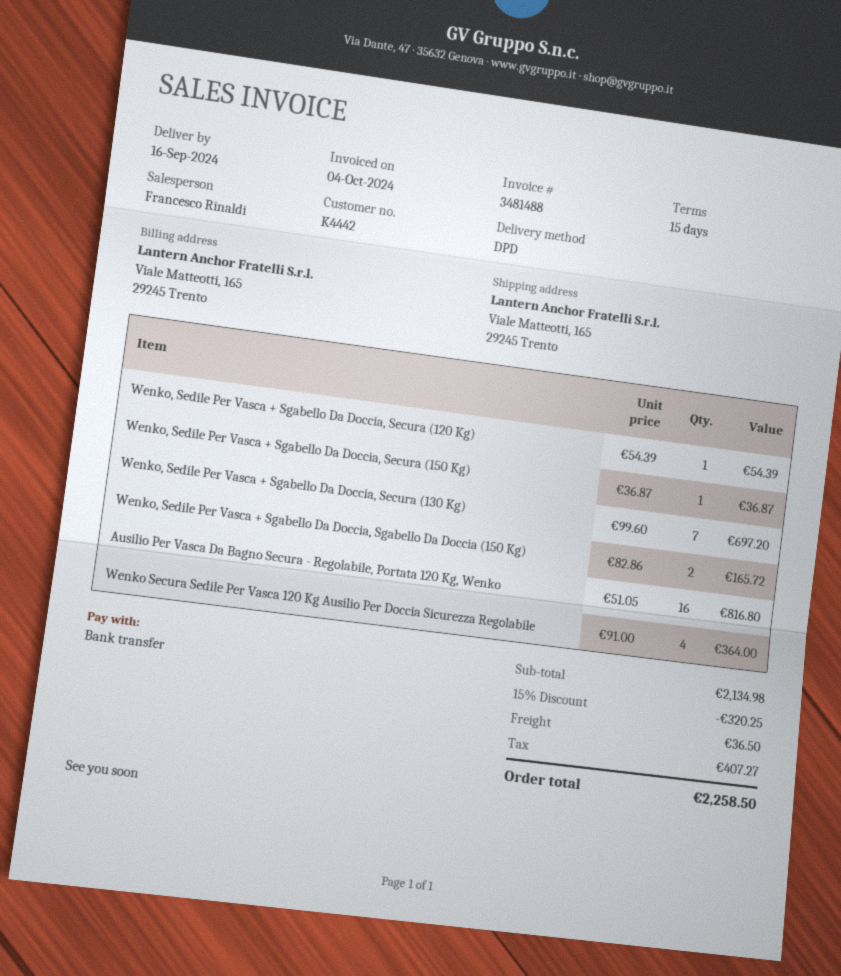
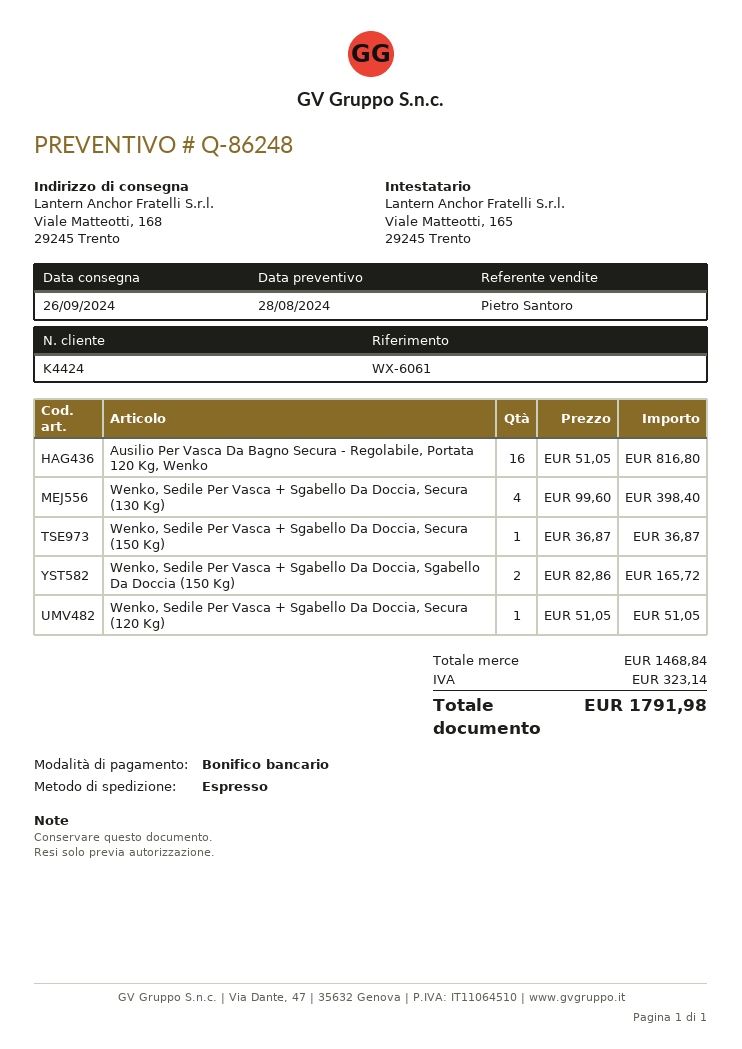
delivery date: 2024-09-16 -> 2024-09-26
customer number: K4442 -> K4424
sales rep: Francesco Rinaldi -> Pietro Santoro
shipping method: DPD -> express
ship to: Viale Matteotti, 165, 29245 Trento -> Viale Matteotti, 168, 29245 Trento
Wenko, Sedile Per Vasca + Sgabello Da Doccia, Secura (120 Kg): 1 x 54.39 = 54.39 -> 1 x 51.05 = 51.05
Wenko, Sedile Per Vasca + Sgabello Da Doccia, Secura (130 Kg): 7 x 99.60 = 697.20 -> 4 x 99.60 = 398.40
Wenko Secura Sedile Per Vasca 120 Kg Ausilio Per Doccia Sicurezza Regolabile: 4 x 91.00 = 364.00 -> none
subtotal: 2134.98 -> 1468.84
discount: 15% = 320.25 -> none
shipping: 36.50 -> none
tax: 407.27 -> 323.14
total: 2258.50 -> 1791.98

